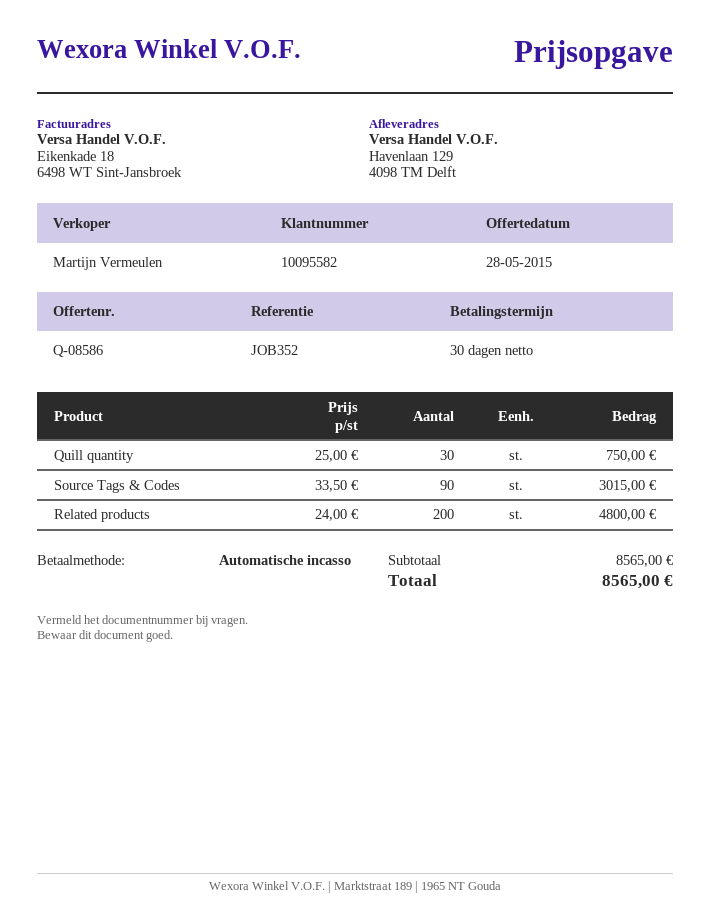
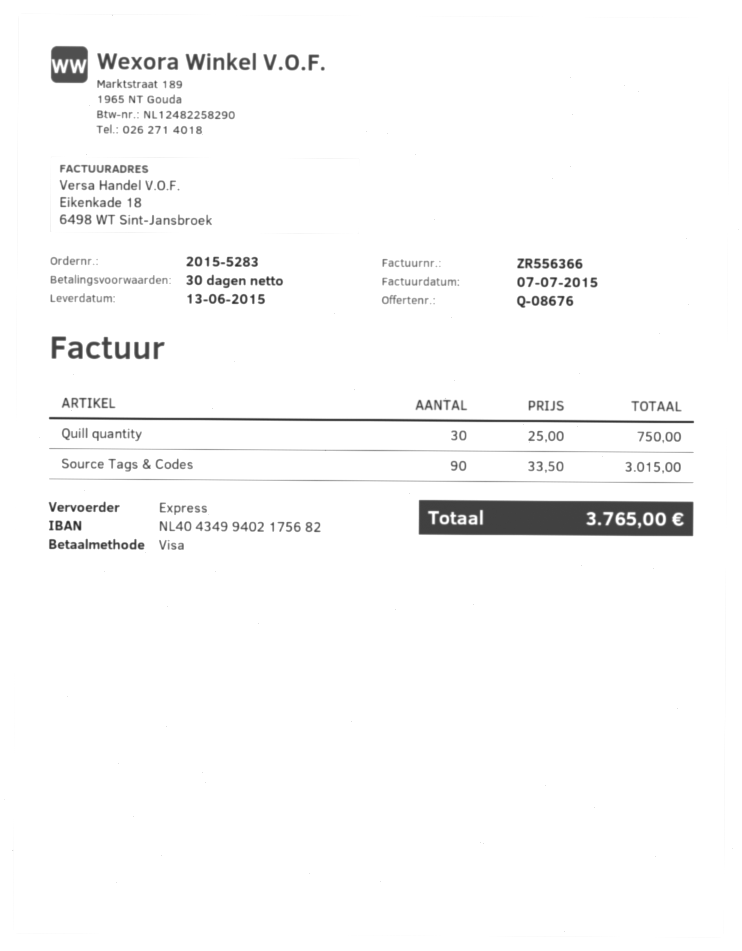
quote number: Q-08586 -> Q-08676
payment method: direct debit -> Visa
Related products: 200 x 24.00 = 4800.00 -> none
total: 8565.00 -> 3765.00

